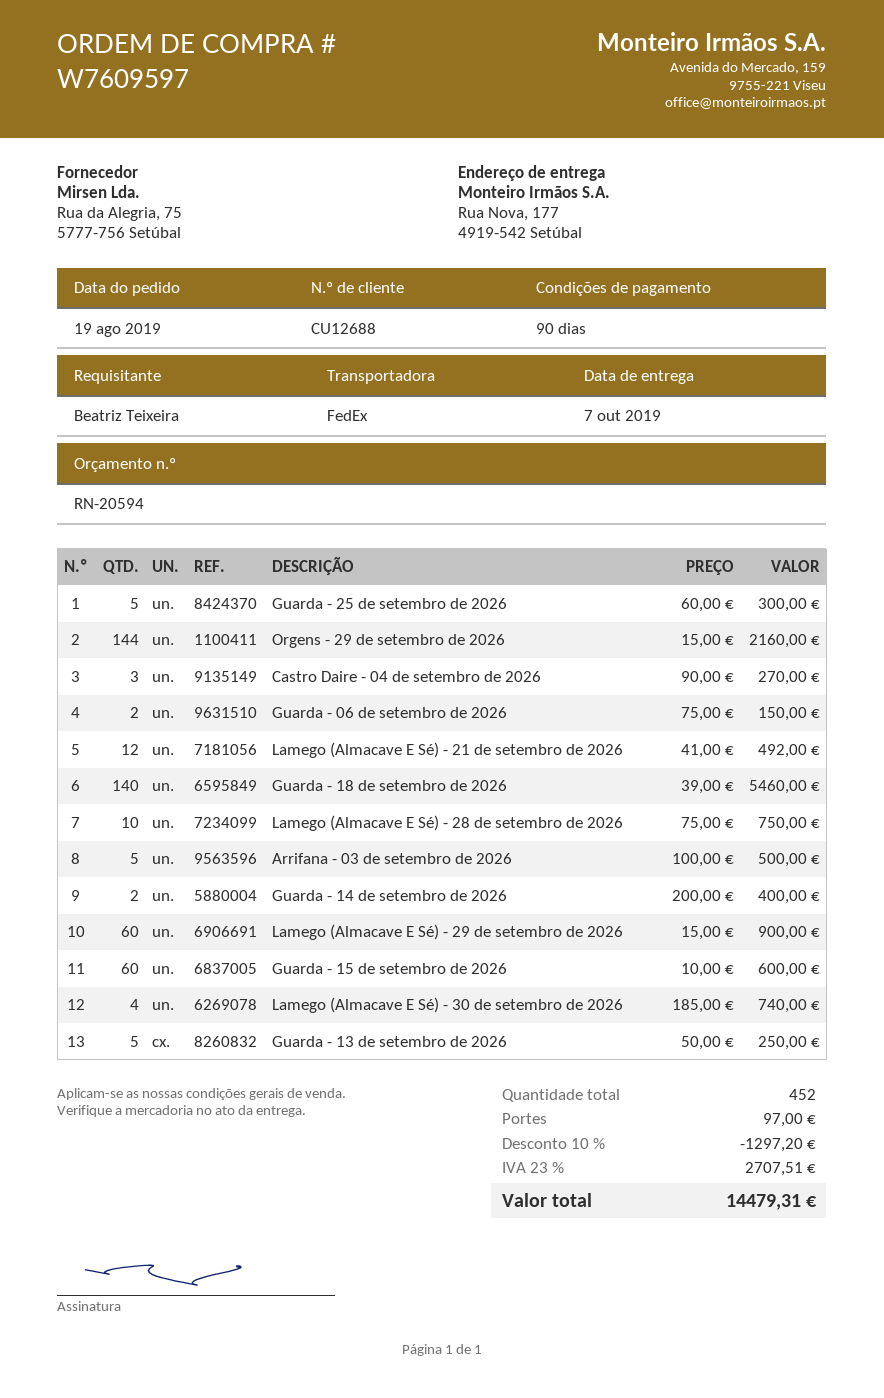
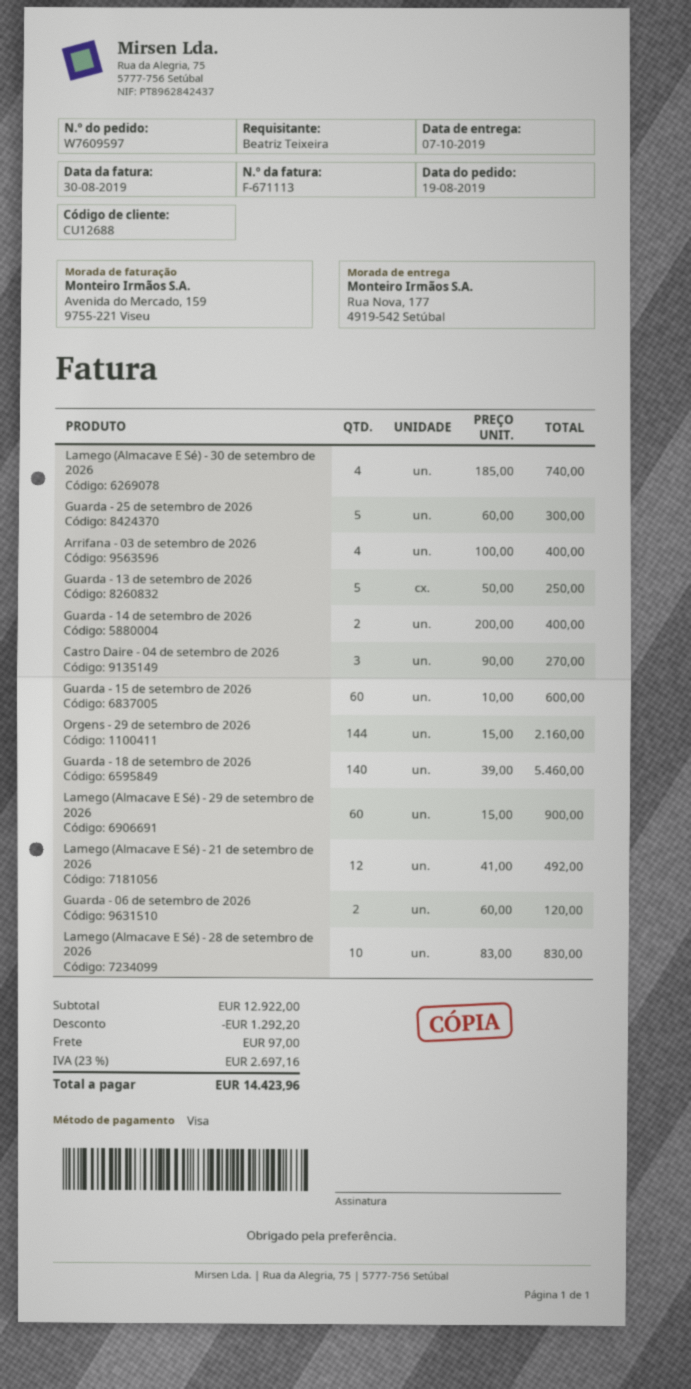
Guarda - 06 de setembro de 2026: 2 x 75.00 = 150.00 -> 2 x 60.00 = 120.00
Lamego (Almacave E Sé) - 28 de setembro de 2026: 10 x 75.00 = 750.00 -> 10 x 83.00 = 830.00
Arrifana - 03 de setembro de 2026: 5 x 100.00 = 500.00 -> 4 x 100.00 = 400.00
discount: 1297.20 -> 1292.20
tax: 23% = 2707.51 -> 23% = 2697.16
total: 14479.31 -> 14423.96

